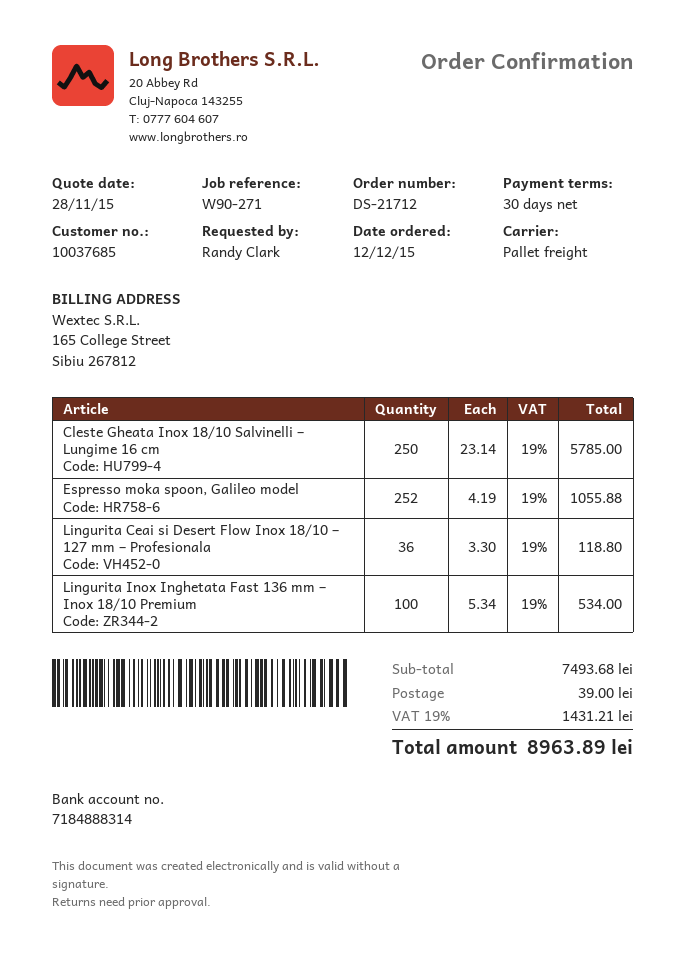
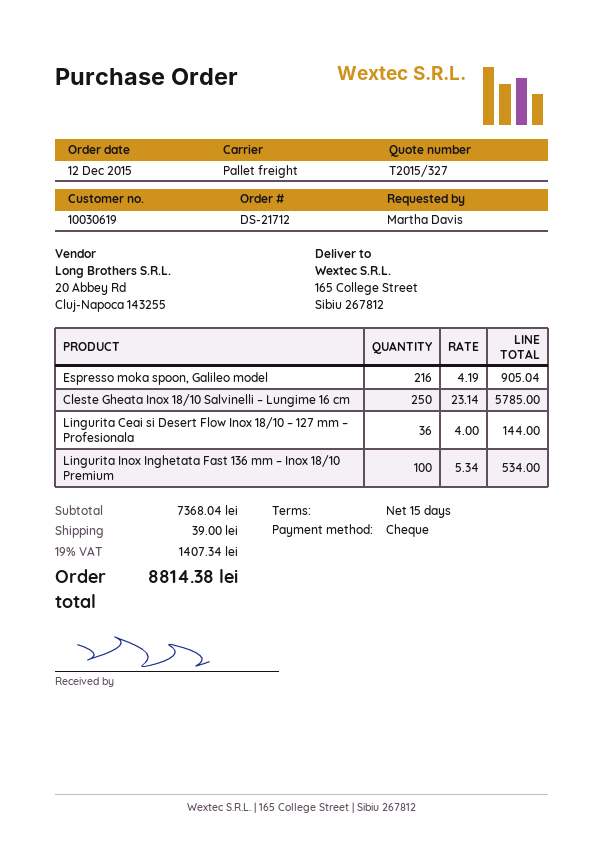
payment terms: 30 days -> 15 days
customer number: 10037685 -> 10030619
ordered by: Randy Clark -> Martha Davis
Espresso moka spoon, Galileo model: 252 x 4.19 = 1055.88 -> 216 x 4.19 = 905.04
Lingurita Ceai si Desert Flow Inox 18/10 – 127 mm – Profesionala: 36 x 3.30 = 118.80 -> 36 x 4.00 = 144.00
subtotal: 7493.68 -> 7368.04
tax: 19% = 1431.21 -> 19% = 1407.34
total: 8963.89 -> 8814.38

